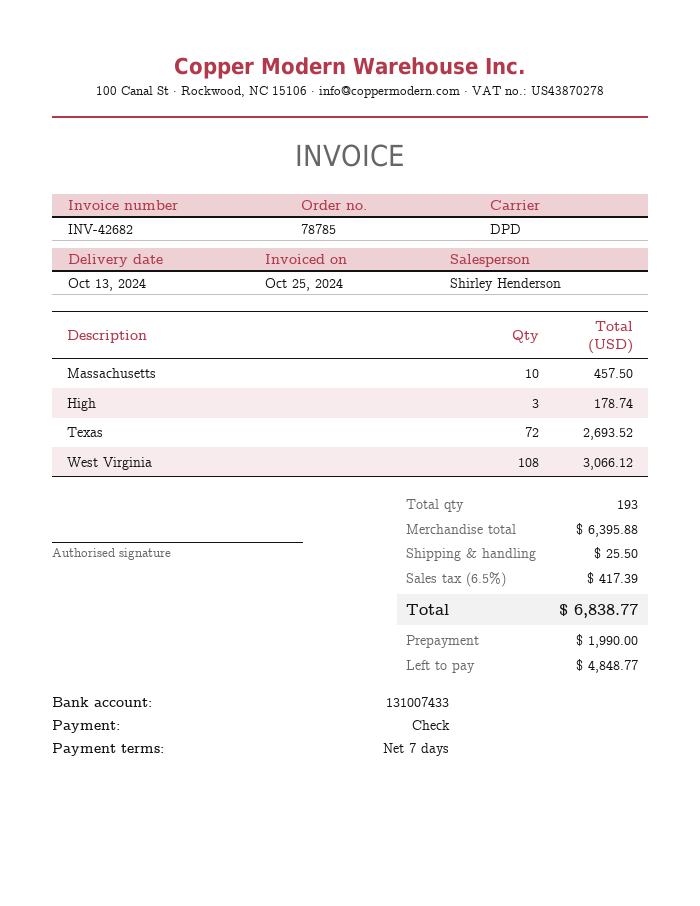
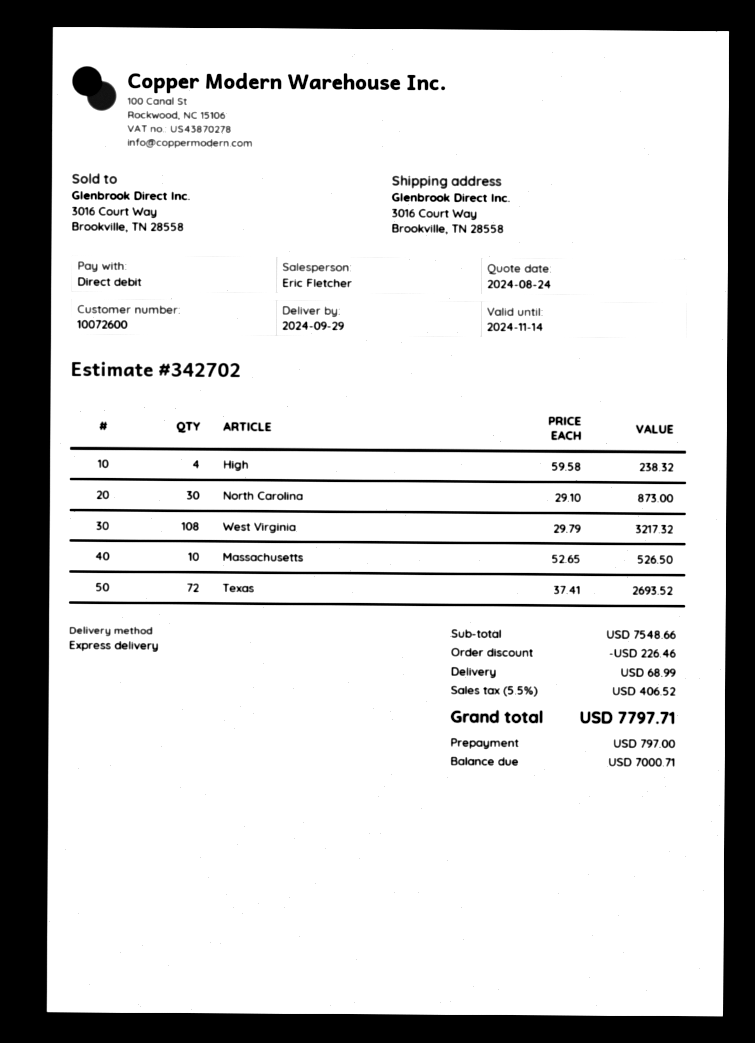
delivery date: 2024-10-13 -> 2024-09-29
sales rep: Shirley Henderson -> Eric Fletcher
payment method: cheque -> direct debit
shipping method: DPD -> express
Massachusetts: 10 for 457.50 -> 10 for 526.50
High: 3 for 178.74 -> 4 for 238.32
West Virginia: 108 for 3066.12 -> 108 for 3217.32
North Carolina: none -> 30 for 873.00
subtotal: 6395.88 -> 7548.66
discount: none -> 226.46
shipping: 25.50 -> 68.99
tax: 6.5% = 417.39 -> 5.5% = 406.52
total: 6838.77 -> 7797.71
deposit: 1990.00 -> 797.00
balance: 4848.77 -> 7000.71

